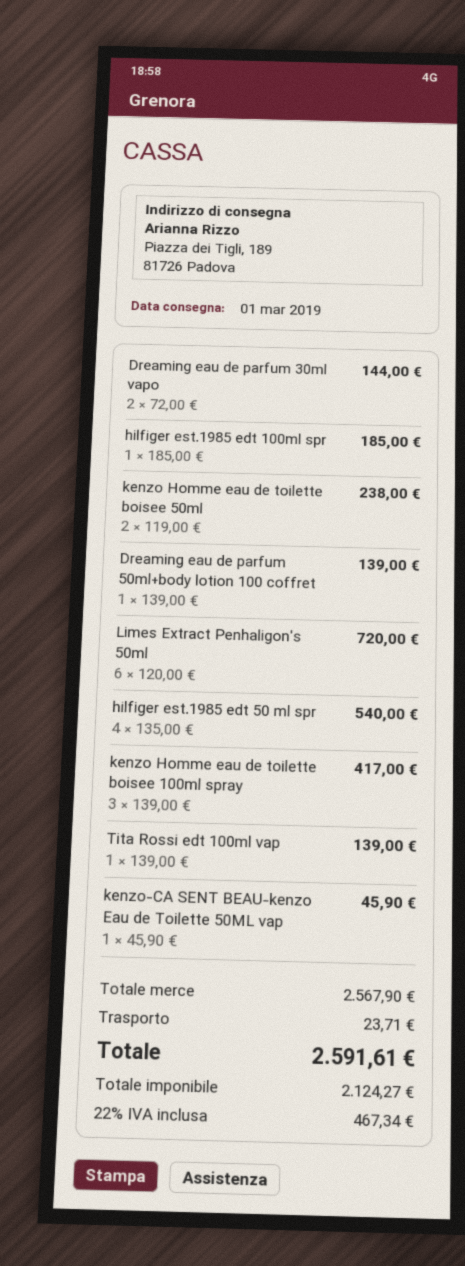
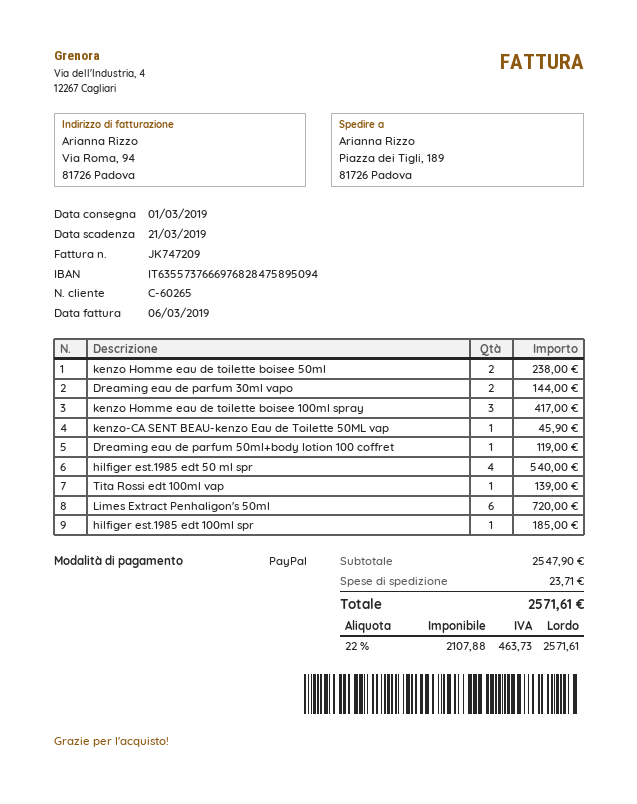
Dreaming eau de parfum 50ml+body lotion 100 coffret: 1 for 139.00 -> 1 for 119.00
subtotal: 2567.90 -> 2547.90
net: 2124.27 -> 2107.88
tax: 22% = 467.34 -> 22% = 463.73
total: 2591.61 -> 2571.61

